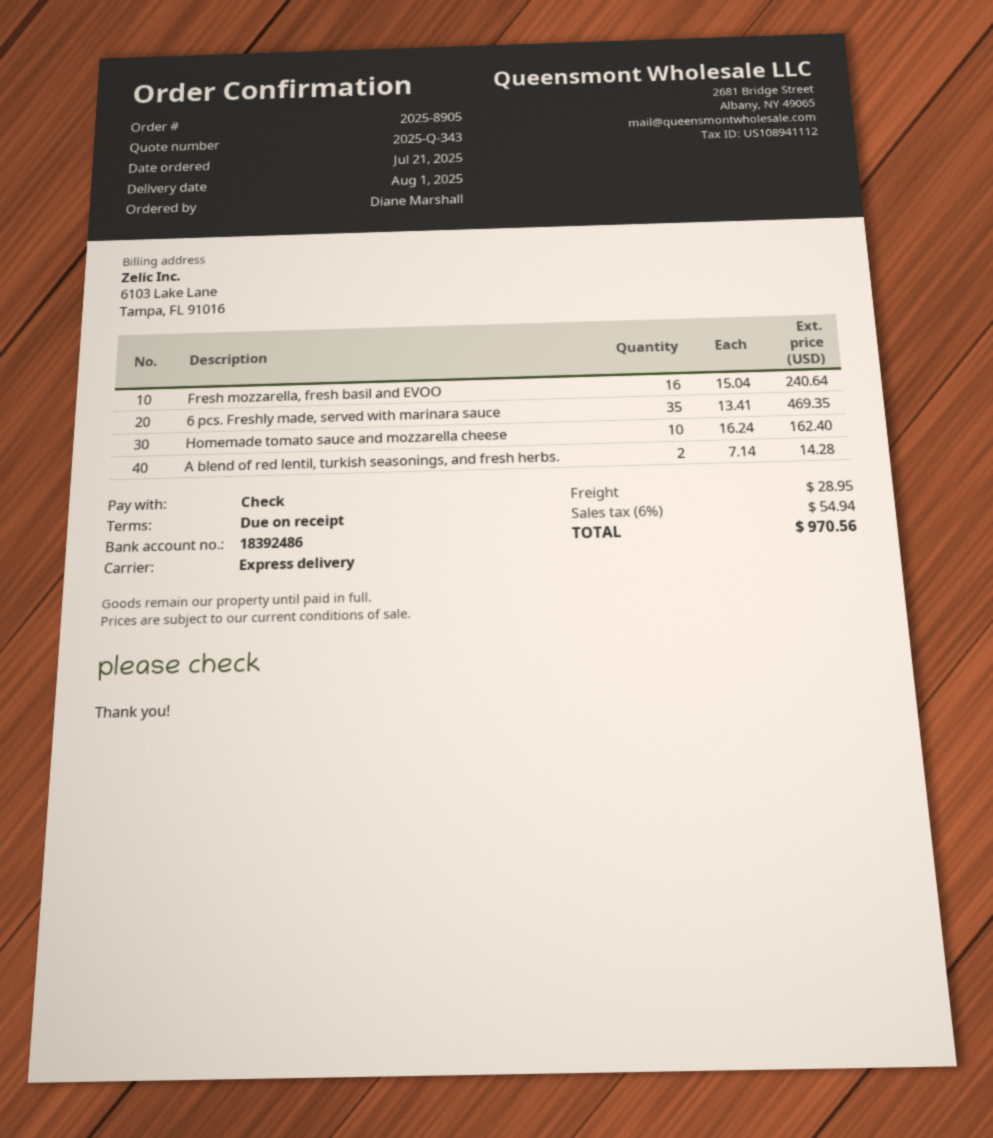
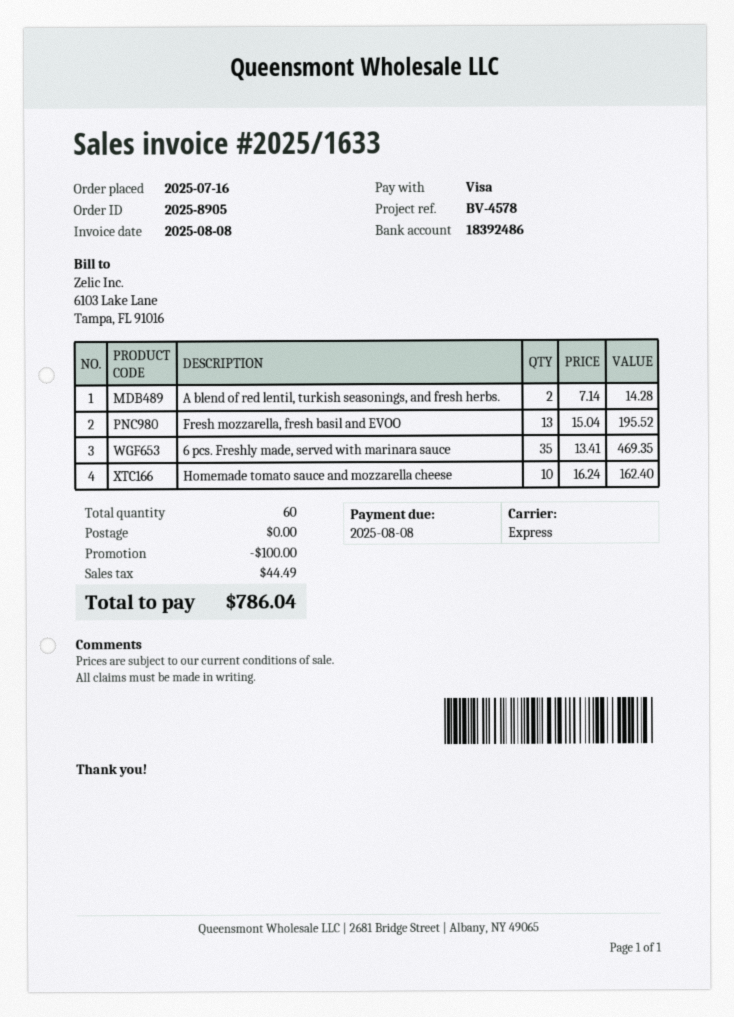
order date: 2025-07-21 -> 2025-07-16
payment method: cheque -> Visa
Fresh mozzarella, fresh basil and EVOO: 16 x 15.04 = 240.64 -> 13 x 15.04 = 195.52
discount: none -> 100.00
shipping: 28.95 -> 0.00
tax: 54.94 -> 44.49
total: 970.56 -> 786.04

